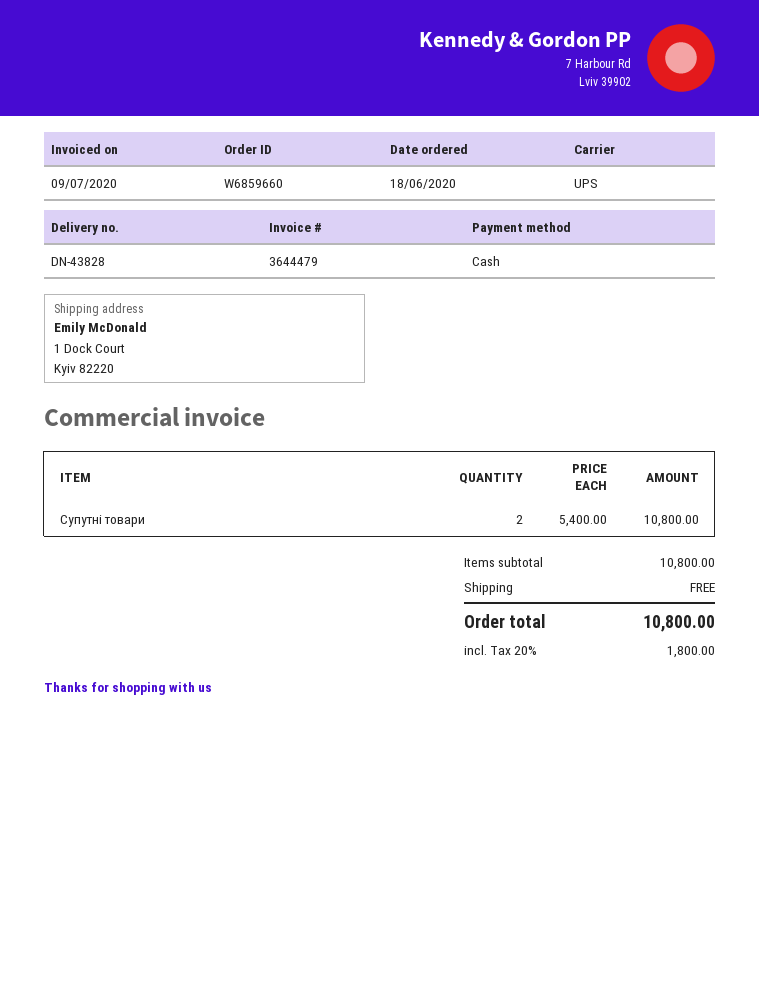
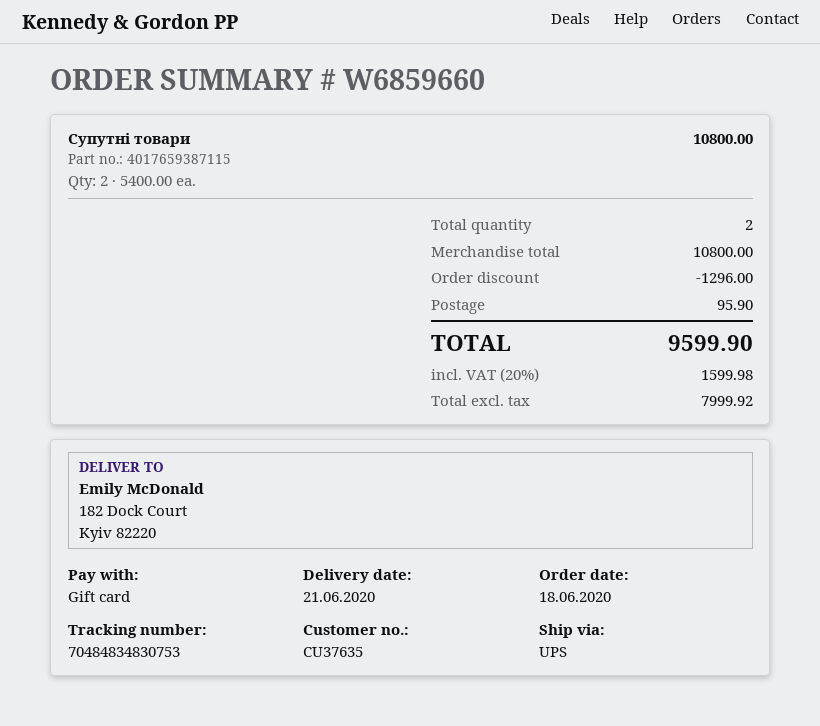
payment method: cash -> gift card
ship to: 1 Dock Court, Kyiv 82220 -> 182 Dock Court, Kyiv 82220
discount: none -> 1296.00
shipping: 0.00 -> 95.90
tax: 20% = 1800.00 -> 20% = 1599.98
total: 10800.00 -> 9599.90

